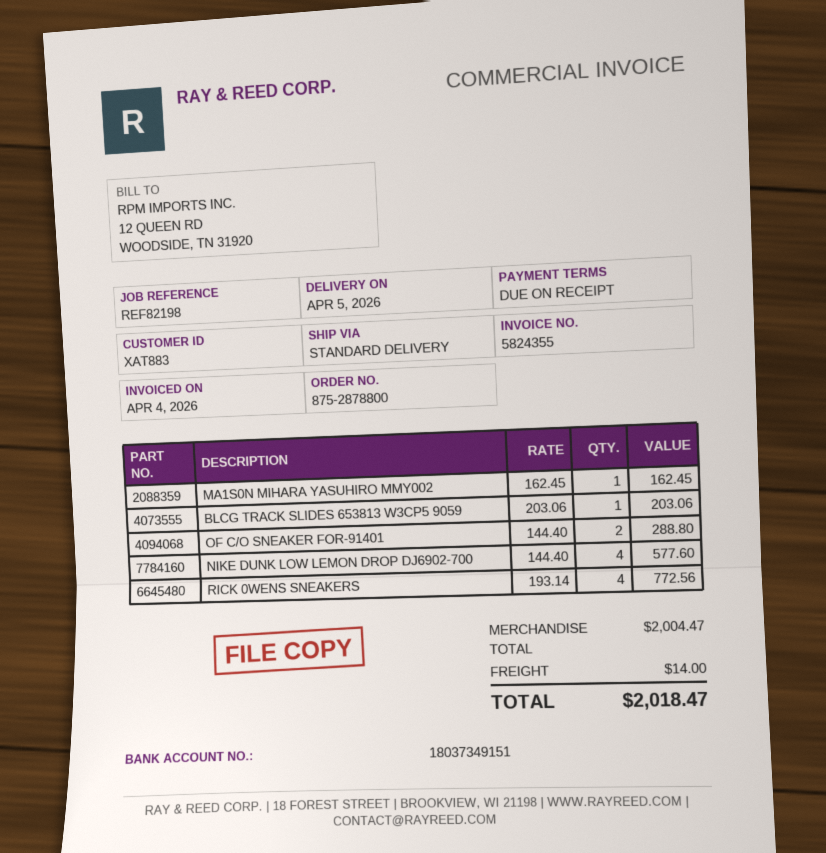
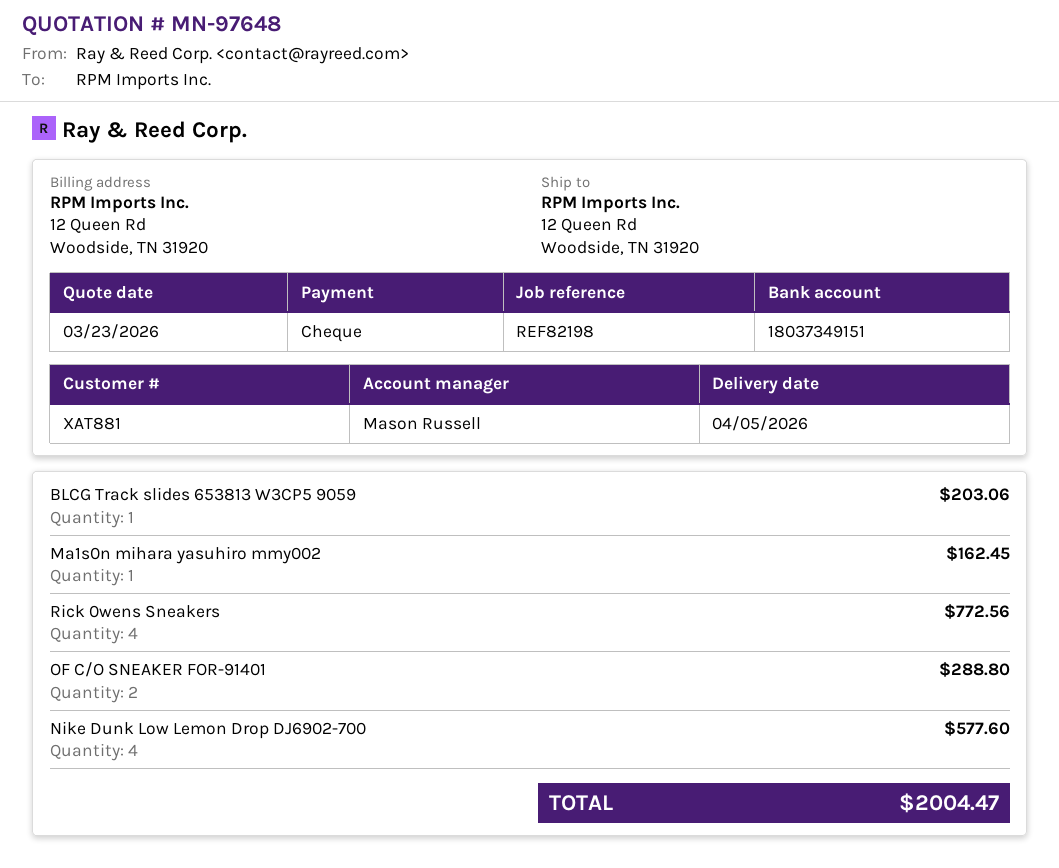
customer number: XAT883 -> XAT881
shipping: 14.00 -> none
total: 2018.47 -> 2004.47

